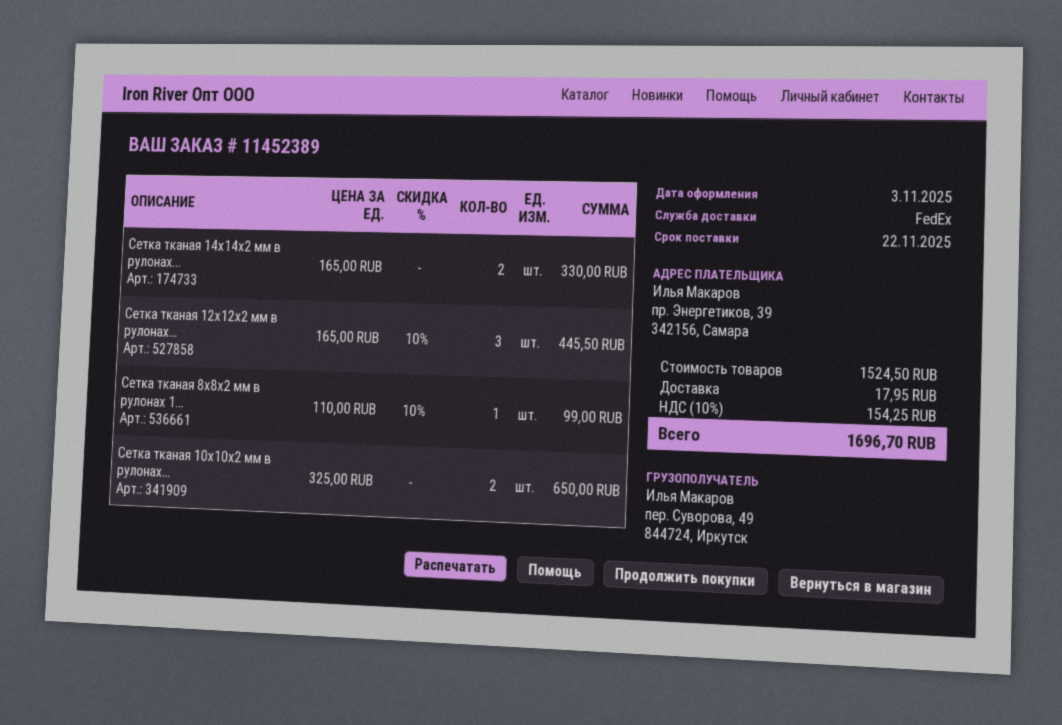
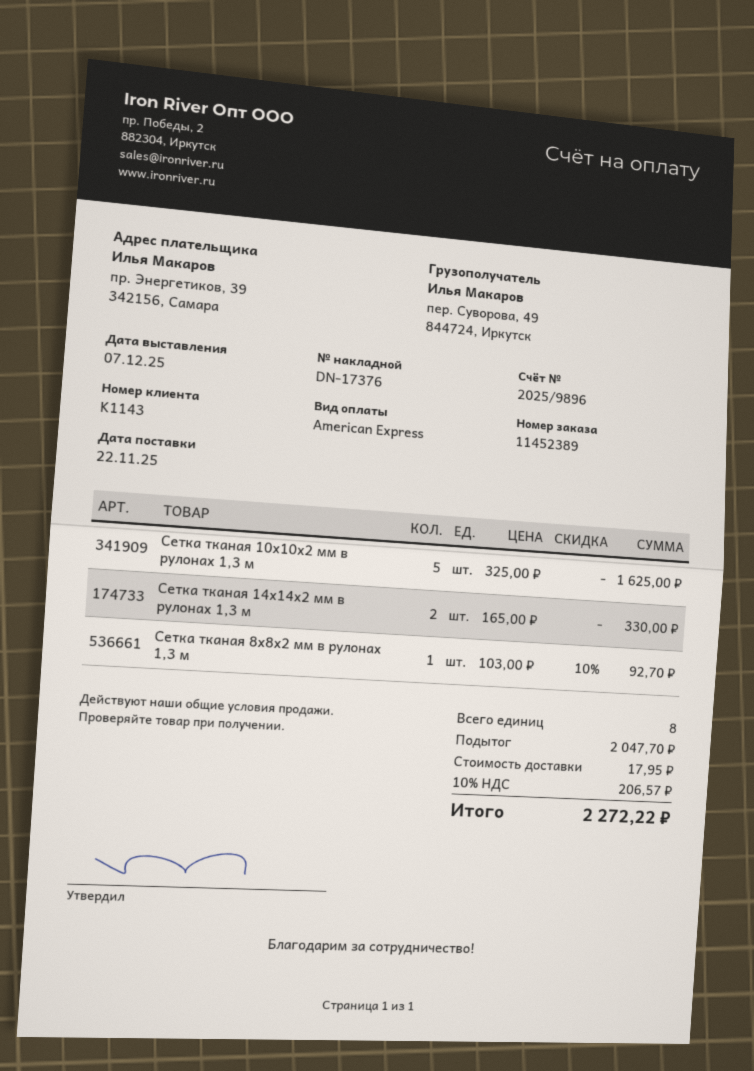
Сетка тканая 12х12х2 мм в рулонах...: 3 x 165.00 - 10% = 445.50 -> none
Сетка тканая 8х8х2 мм в рулонах 1...: 1 x 110.00 - 10% = 99.00 -> 1 x 103.00 - 10% = 92.70
Сетка тканая 10х10х2 мм в рулонах...: 2 x 325.00 = 650.00 -> 5 x 325.00 = 1625.00
subtotal: 1524.50 -> 2047.70
tax: 10% = 154.25 -> 10% = 206.57
total: 1696.70 -> 2272.22

